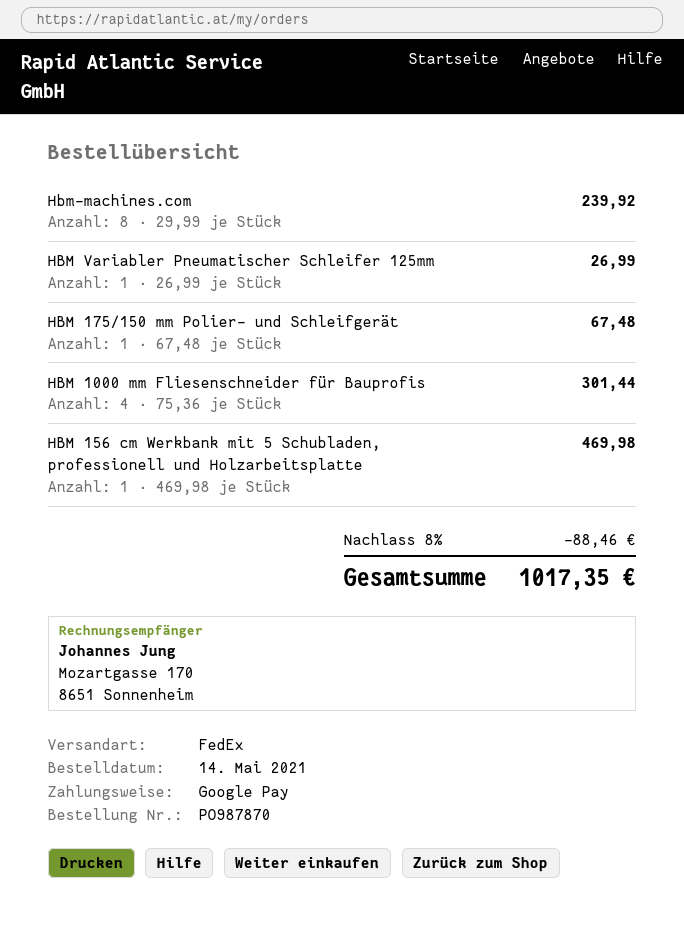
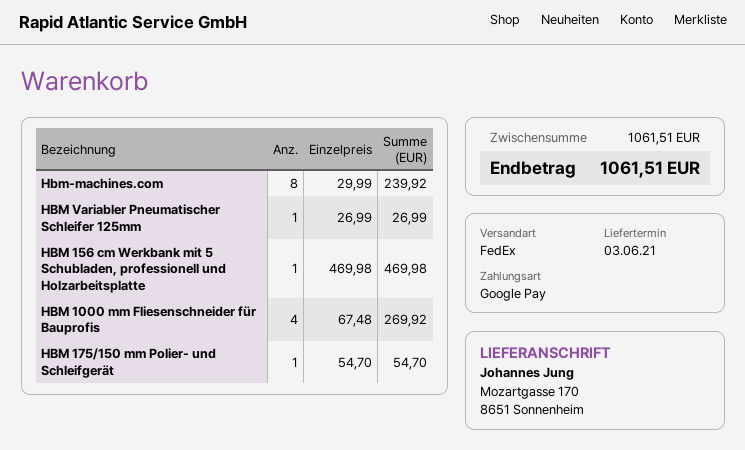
HBM 175/150 mm Polier- und Schleifgerät: 1 x 67.48 = 67.48 -> 1 x 54.70 = 54.70
HBM 1000 mm Fliesenschneider für Bauprofis: 4 x 75.36 = 301.44 -> 4 x 67.48 = 269.92
discount: 8% = 88.46 -> none
total: 1017.35 -> 1061.51

